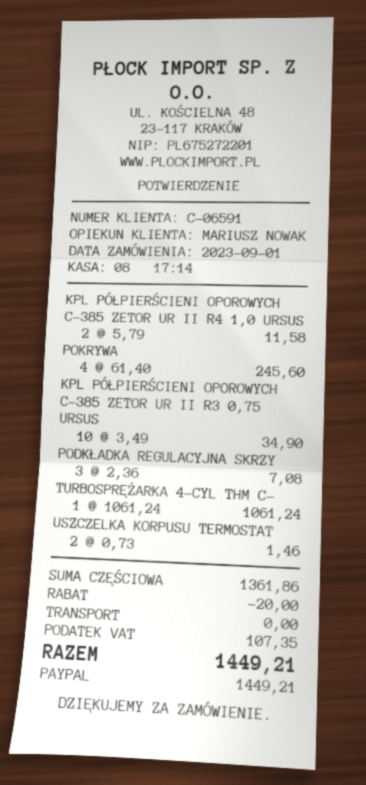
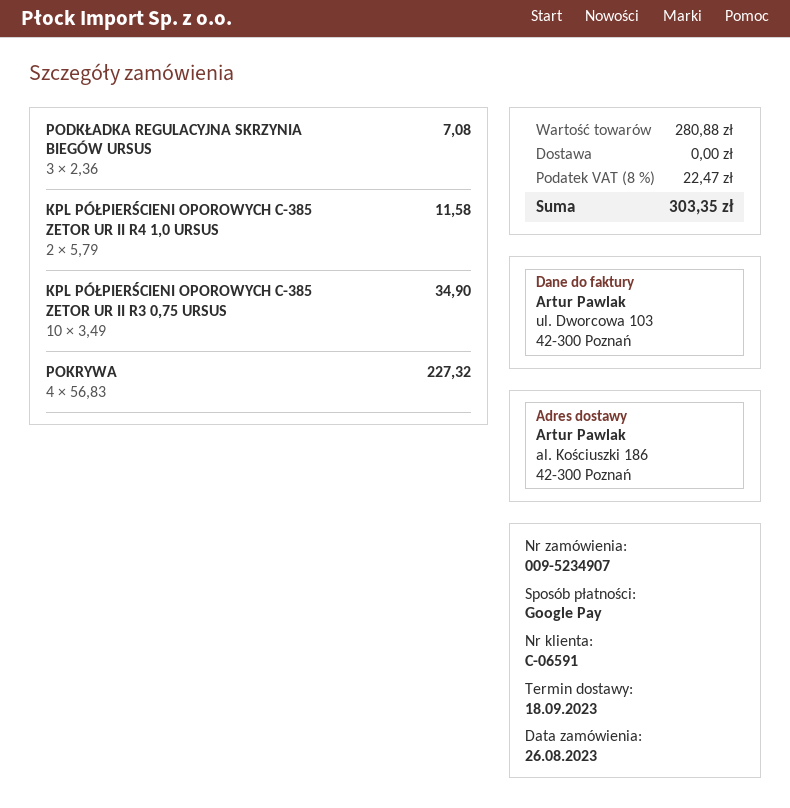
order date: 2023-09-01 -> 2023-08-26
payment method: PayPal -> Google Pay
POKRYWA: 4 x 61.40 = 245.60 -> 4 x 56.83 = 227.32
TURBOSPRĘŻARKA 4-CYL THM C-: 1 x 1061.24 = 1061.24 -> none
USZCZELKA KORPUSU TERMOSTAT: 2 x 0.73 = 1.46 -> none
subtotal: 1361.86 -> 280.88
discount: 20.00 -> none
tax: 107.35 -> 22.47
total: 1449.21 -> 303.35

